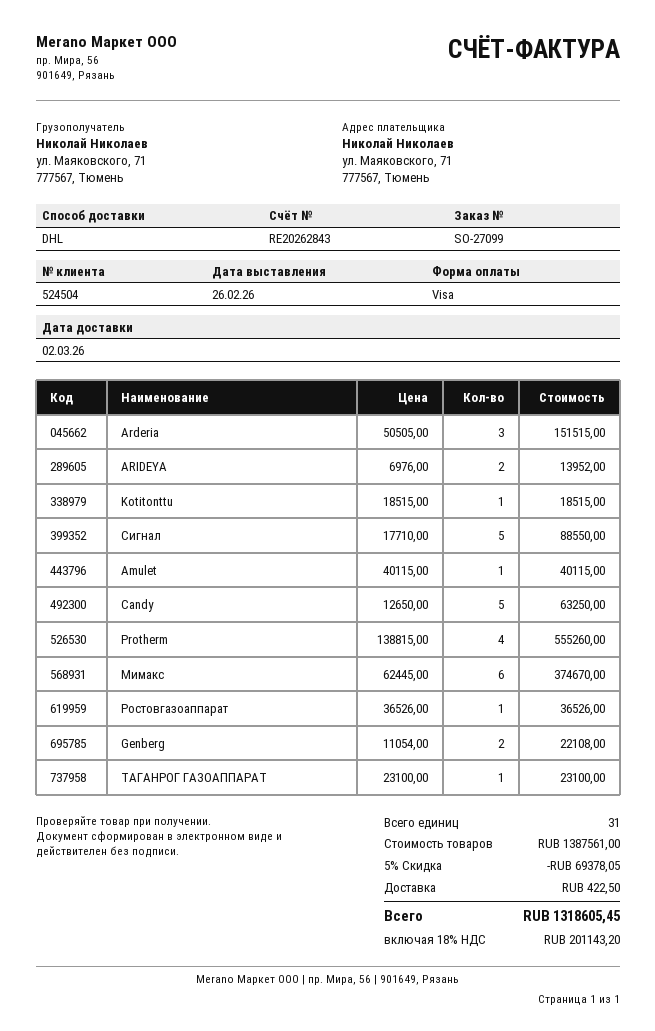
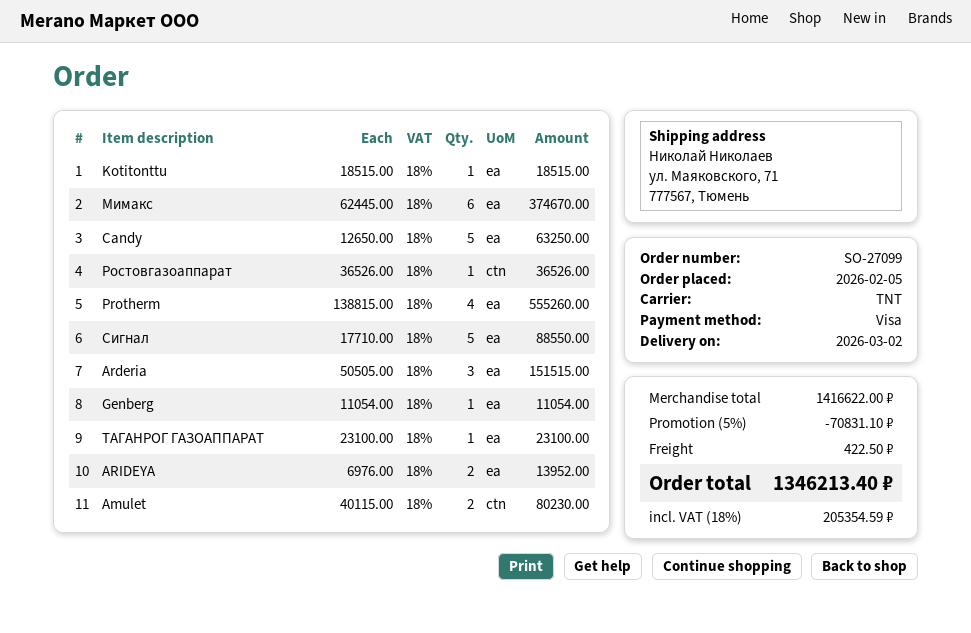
shipping method: DHL -> TNT
Amulet: 1 x 40115.00 = 40115.00 -> 2 x 40115.00 = 80230.00
Genberg: 2 x 11054.00 = 22108.00 -> 1 x 11054.00 = 11054.00
subtotal: 1387561.00 -> 1416622.00
discount: 5% = 69378.05 -> 5% = 70831.10
tax: 18% = 201143.20 -> 18% = 205354.59
total: 1318605.45 -> 1346213.40

